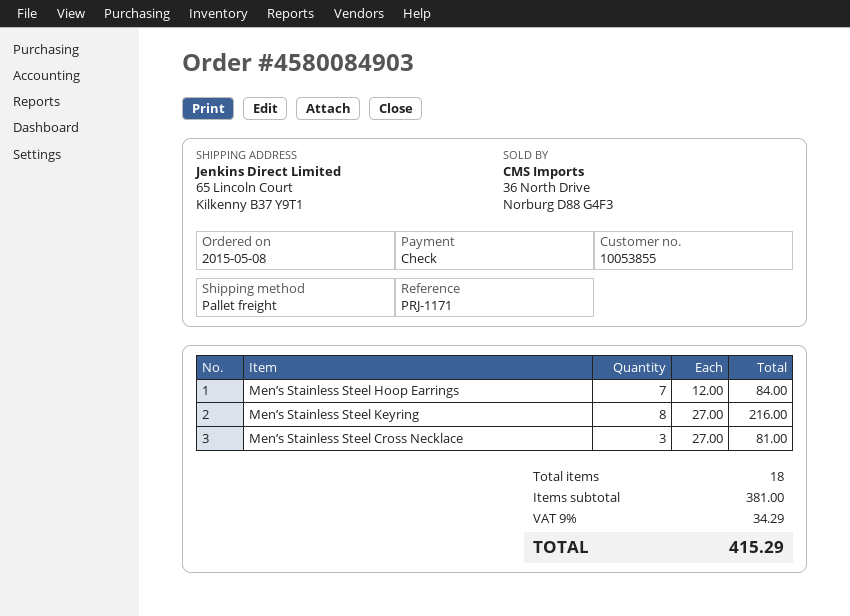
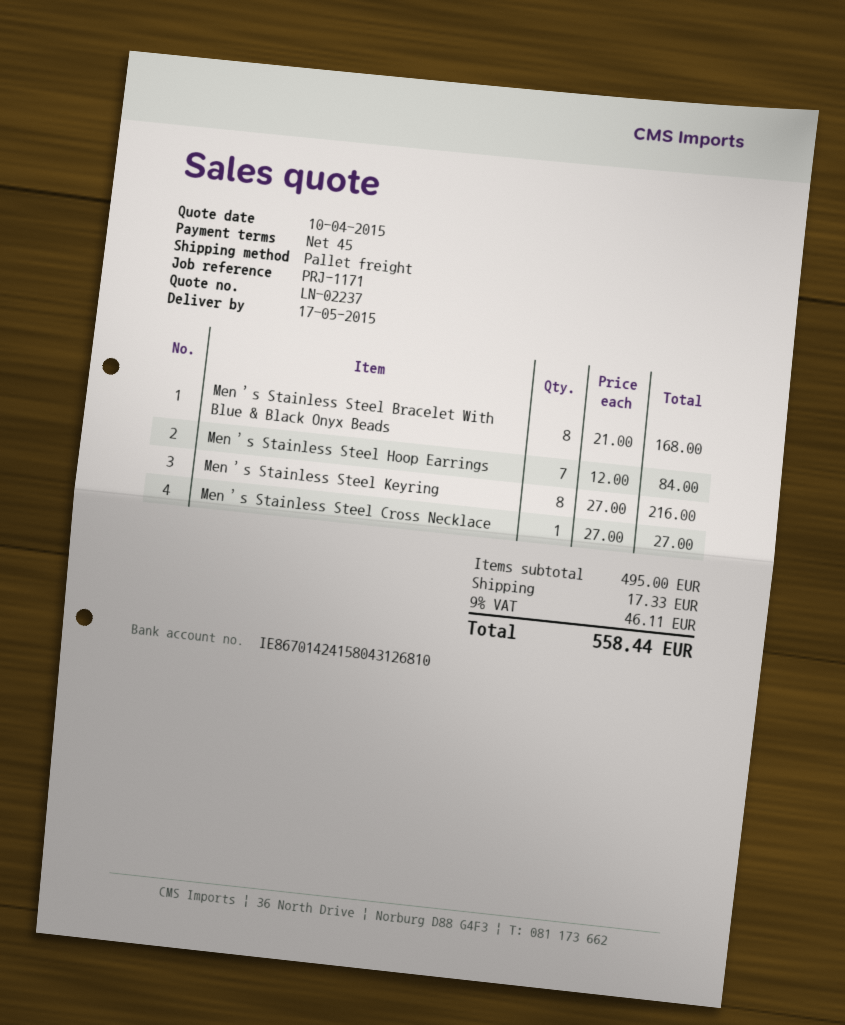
Men’s Stainless Steel Cross Necklace: 3 x 27.00 = 81.00 -> 1 x 27.00 = 27.00
Men’s Stainless Steel Bracelet With Blue & Black Onyx Beads: none -> 8 x 21.00 = 168.00
subtotal: 381.00 -> 495.00
shipping: none -> 17.33
tax: 9% = 34.29 -> 9% = 46.11
total: 415.29 -> 558.44

